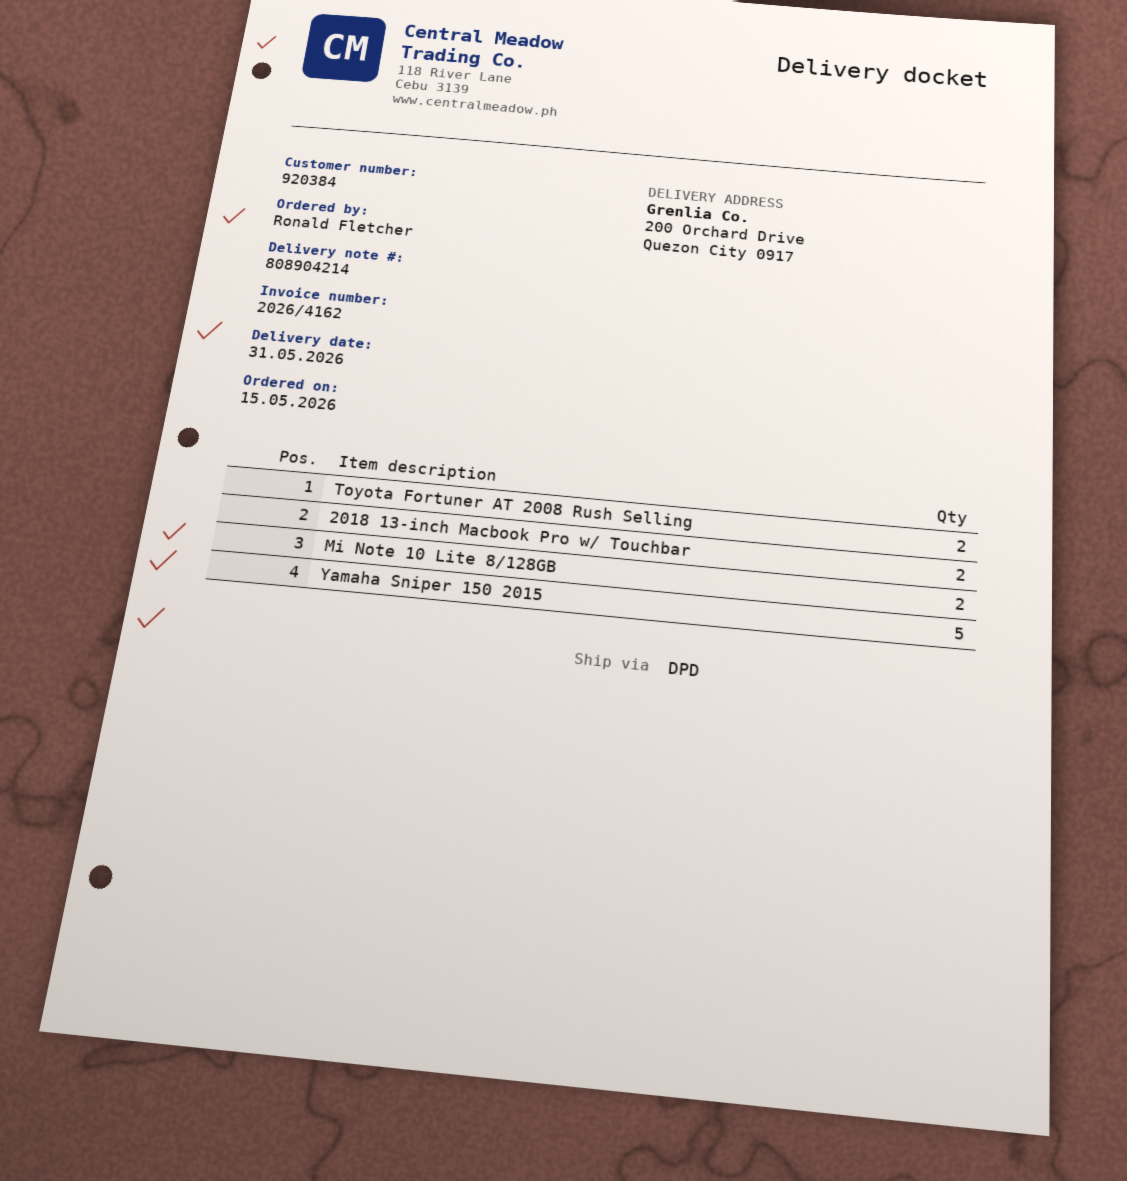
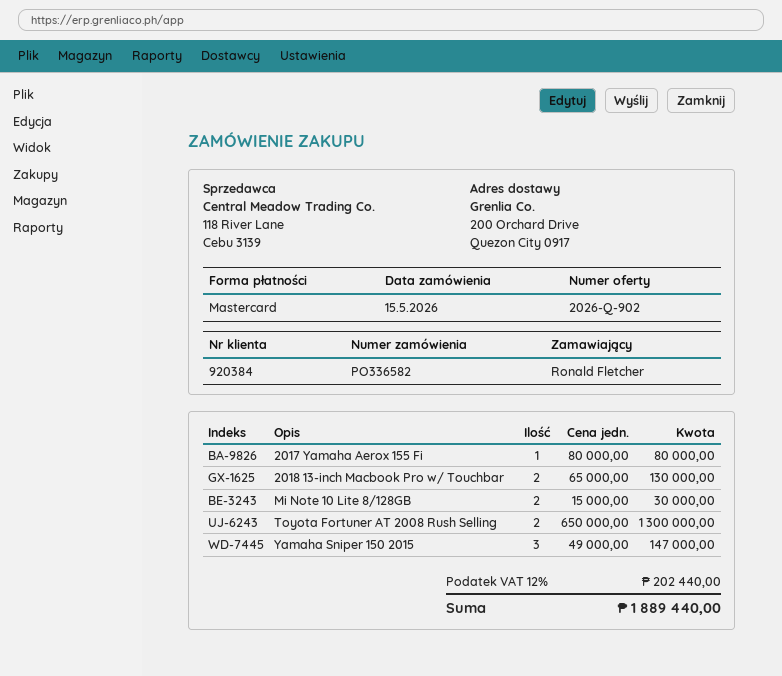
Yamaha Sniper 150 2015: 5 -> 3
2017 Yamaha Aerox 155 Fi: none -> 1

